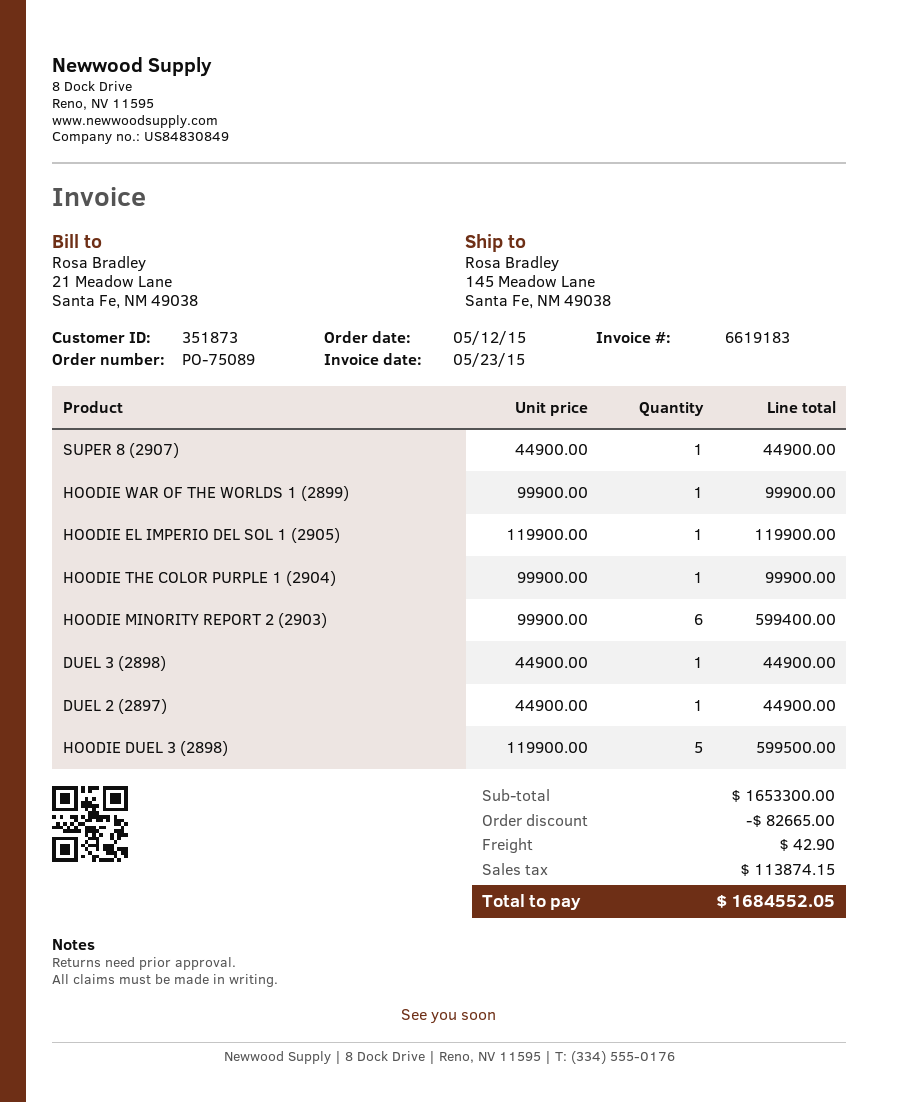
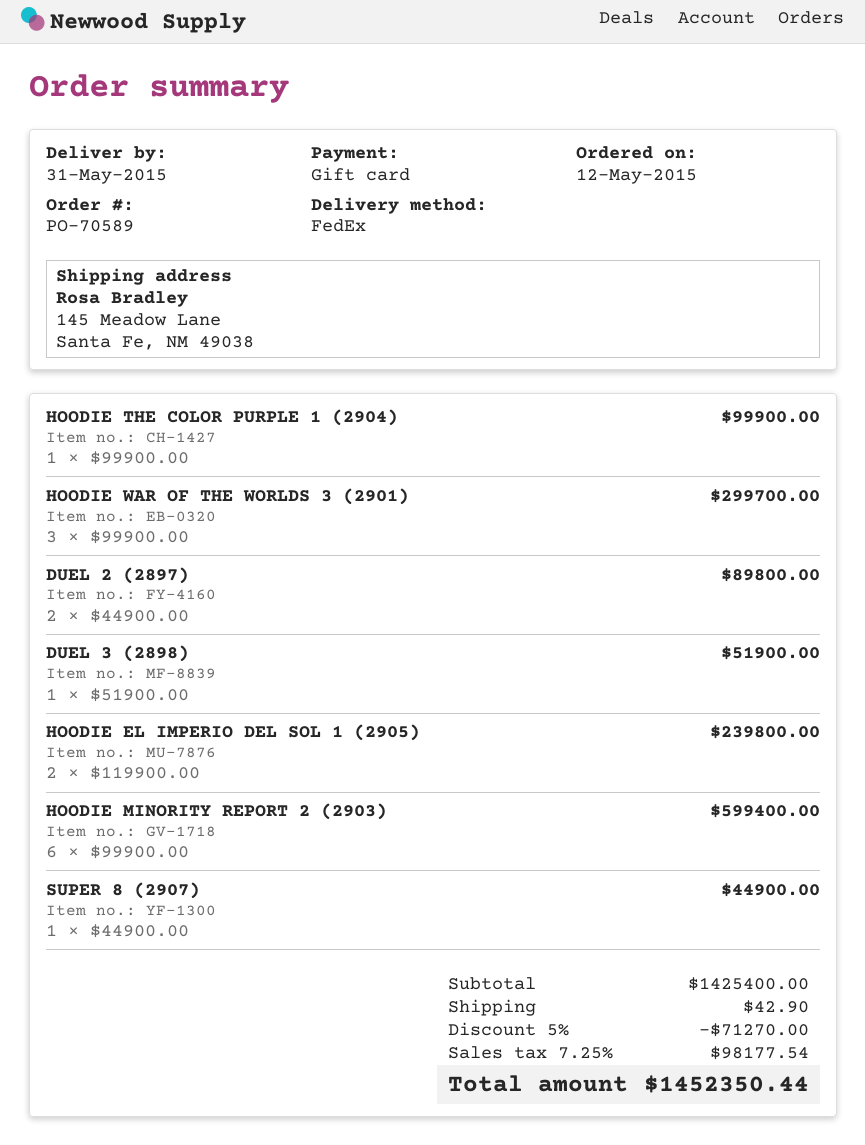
order number: PO-75089 -> PO-70589
HOODIE WAR OF THE WORLDS 1 (2899): 1 x 99900.00 = 99900.00 -> none
HOODIE EL IMPERIO DEL SOL 1 (2905): 1 x 119900.00 = 119900.00 -> 2 x 119900.00 = 239800.00
DUEL 3 (2898): 1 x 44900.00 = 44900.00 -> 1 x 51900.00 = 51900.00
DUEL 2 (2897): 1 x 44900.00 = 44900.00 -> 2 x 44900.00 = 89800.00
HOODIE DUEL 3 (2898): 5 x 119900.00 = 599500.00 -> none
HOODIE WAR OF THE WORLDS 3 (2901): none -> 3 x 99900.00 = 299700.00
subtotal: 1653300.00 -> 1425400.00
discount: 82665.00 -> 71270.00
tax: 113874.15 -> 98177.54
total: 1684552.05 -> 1452350.44

